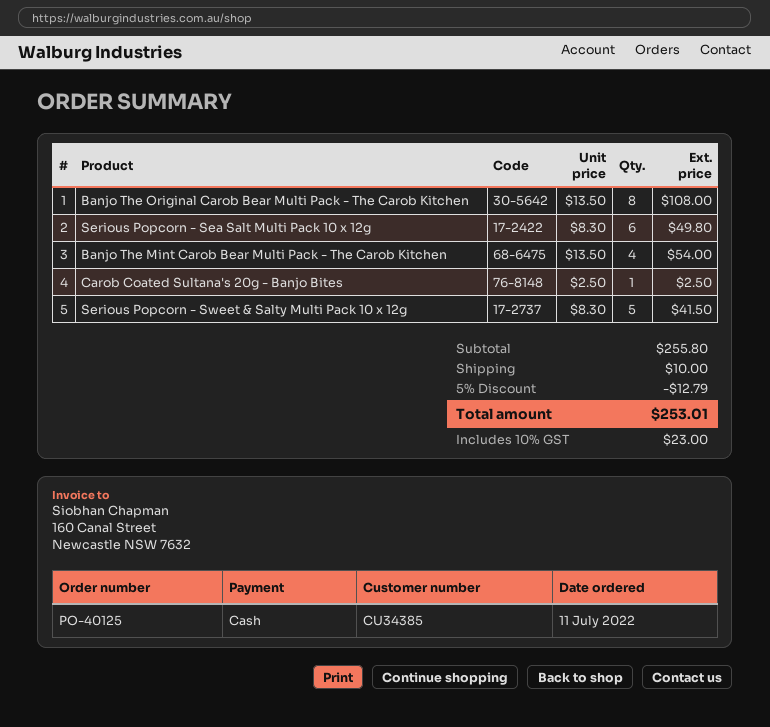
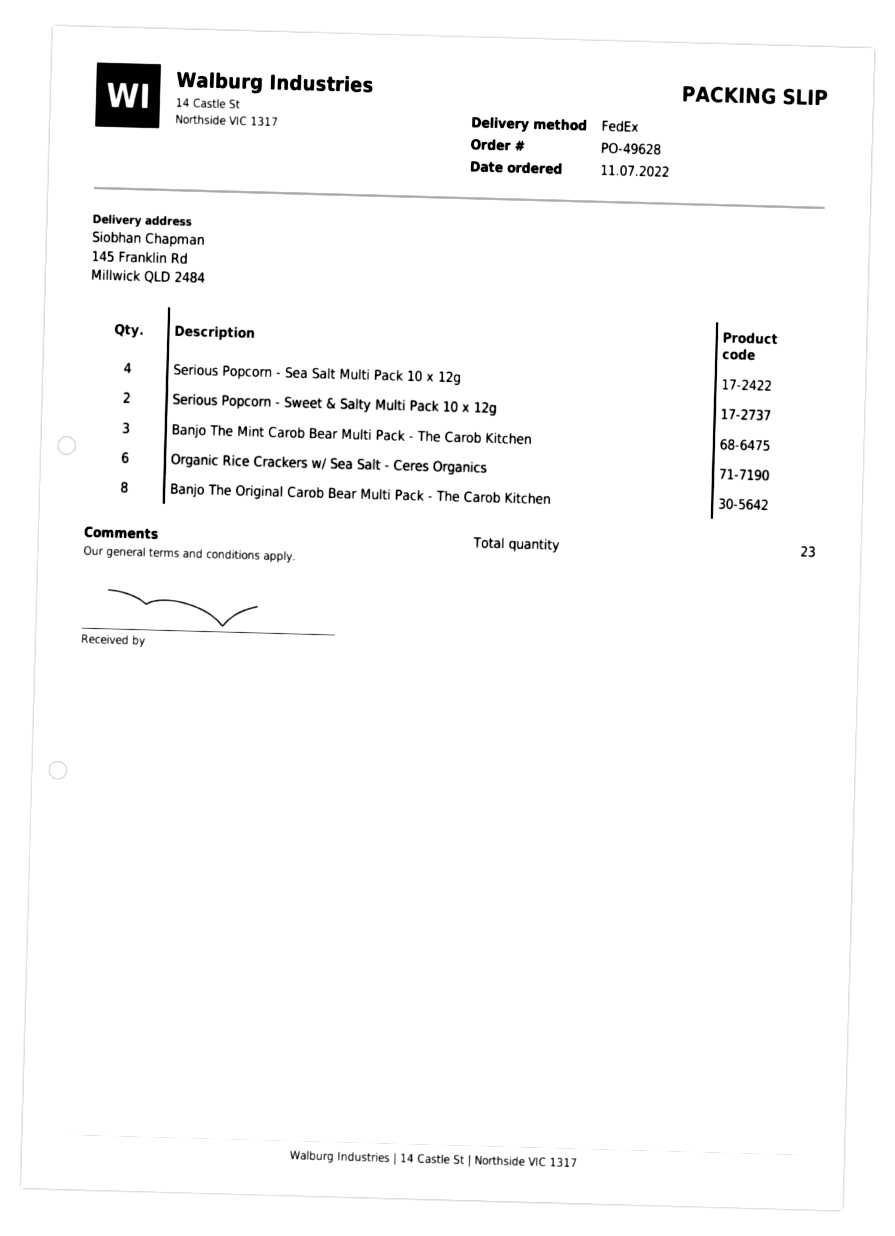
order number: PO-40125 -> PO-49628
Serious Popcorn - Sea Salt Multi Pack 10 x 12g: 6 -> 4
Banjo The Mint Carob Bear Multi Pack - The Carob Kitchen: 4 -> 3
Carob Coated Sultana's 20g - Banjo Bites: 1 -> none
Serious Popcorn - Sweet & Salty Multi Pack 10 x 12g: 5 -> 2
Organic Rice Crackers w/ Sea Salt - Ceres Organics: none -> 6

